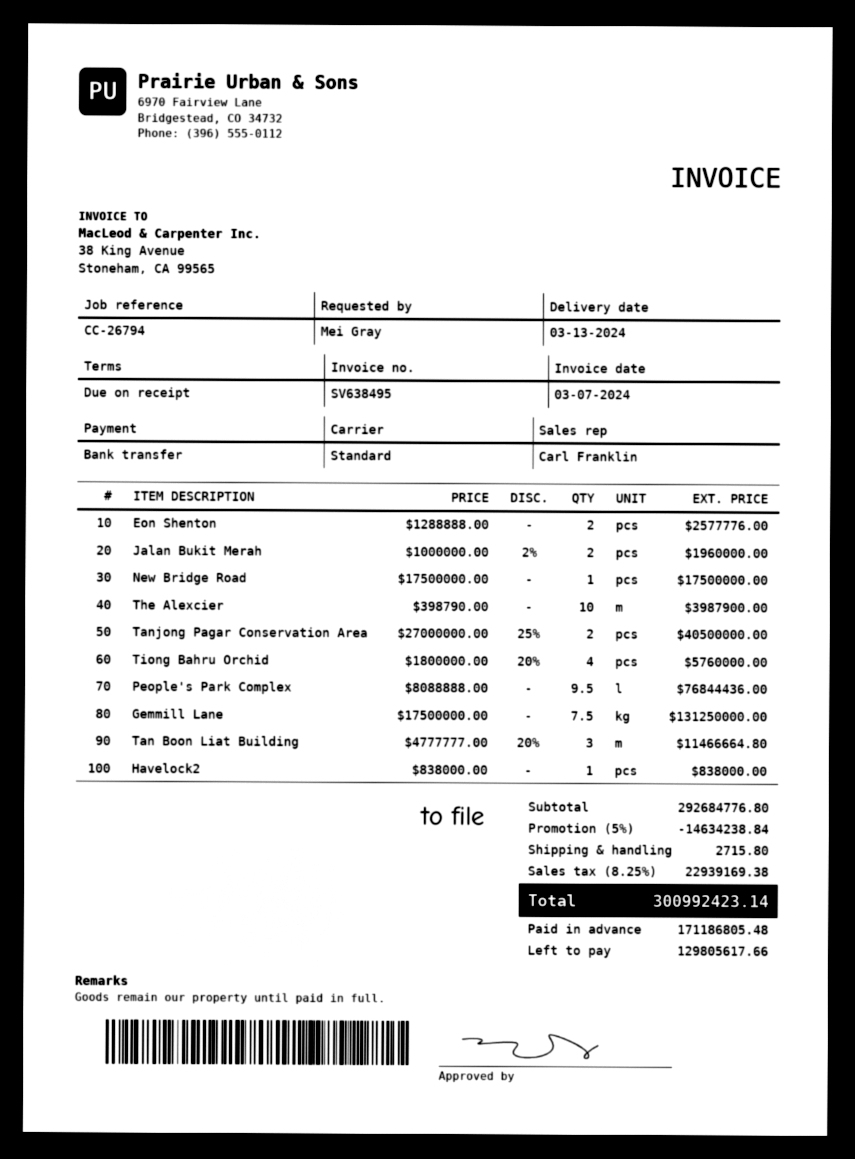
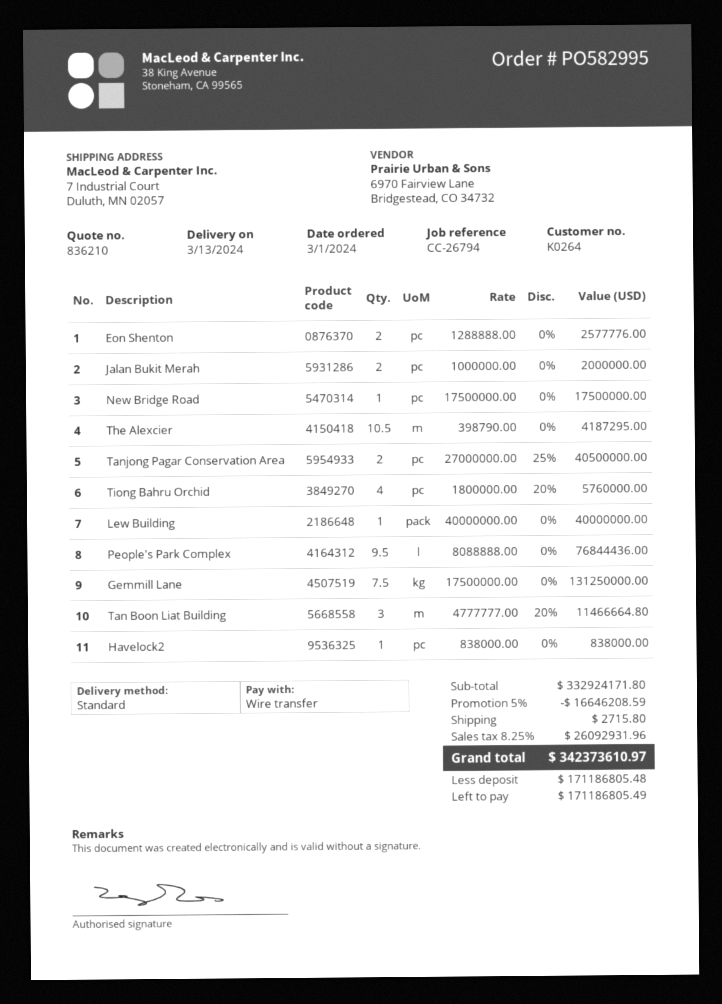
Jalan Bukit Merah: 2 x 1000000.00 - 2% = 1960000.00 -> 2 x 1000000.00 = 2000000.00
The Alexcier: 10 x 398790.00 = 3987900.00 -> 10.5 x 398790.00 = 4187295.00
Lew Building: none -> 1 x 40000000.00 = 40000000.00
subtotal: 292684776.80 -> 332924171.80
discount: 5% = 14634238.84 -> 5% = 16646208.59
tax: 8.25% = 22939169.38 -> 8.25% = 26092931.96
total: 300992423.14 -> 342373610.97
balance: 129805617.66 -> 171186805.49

